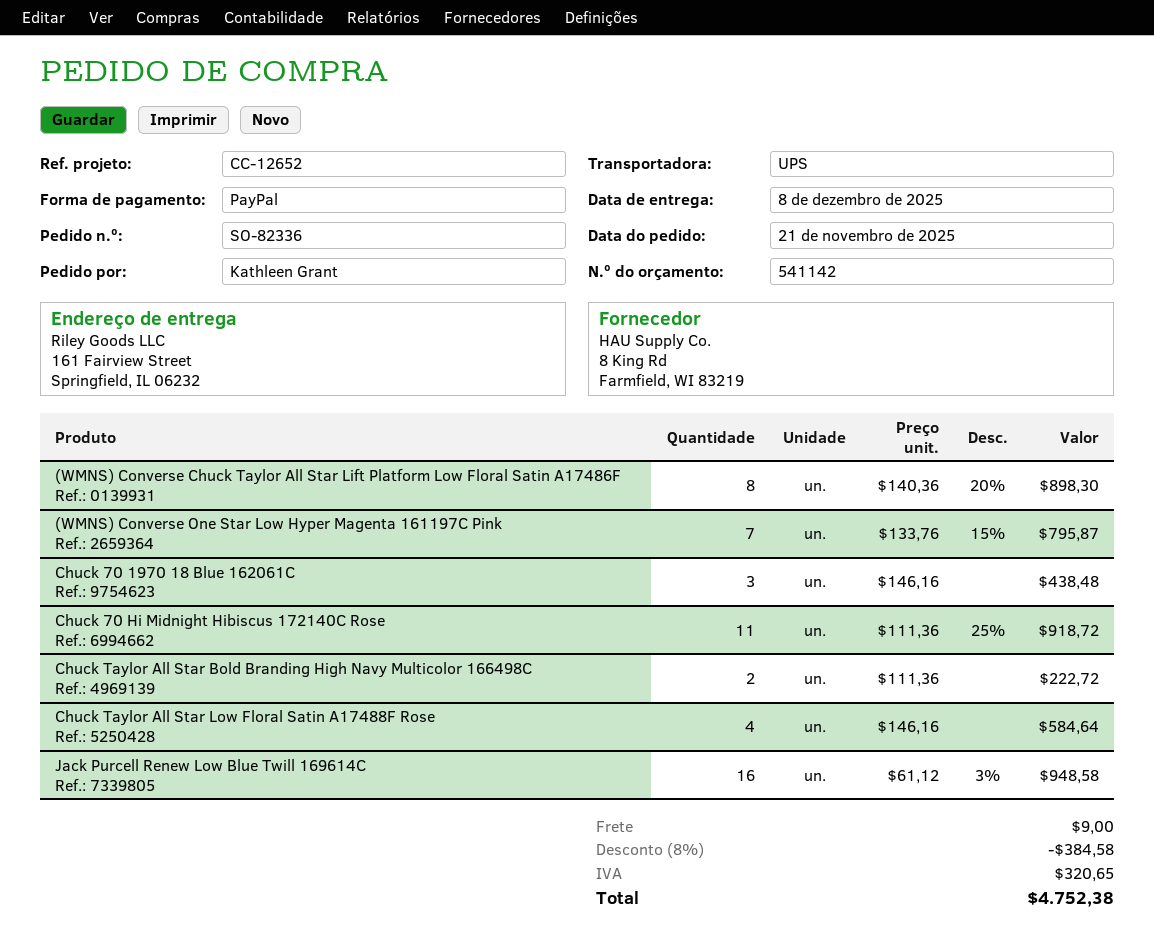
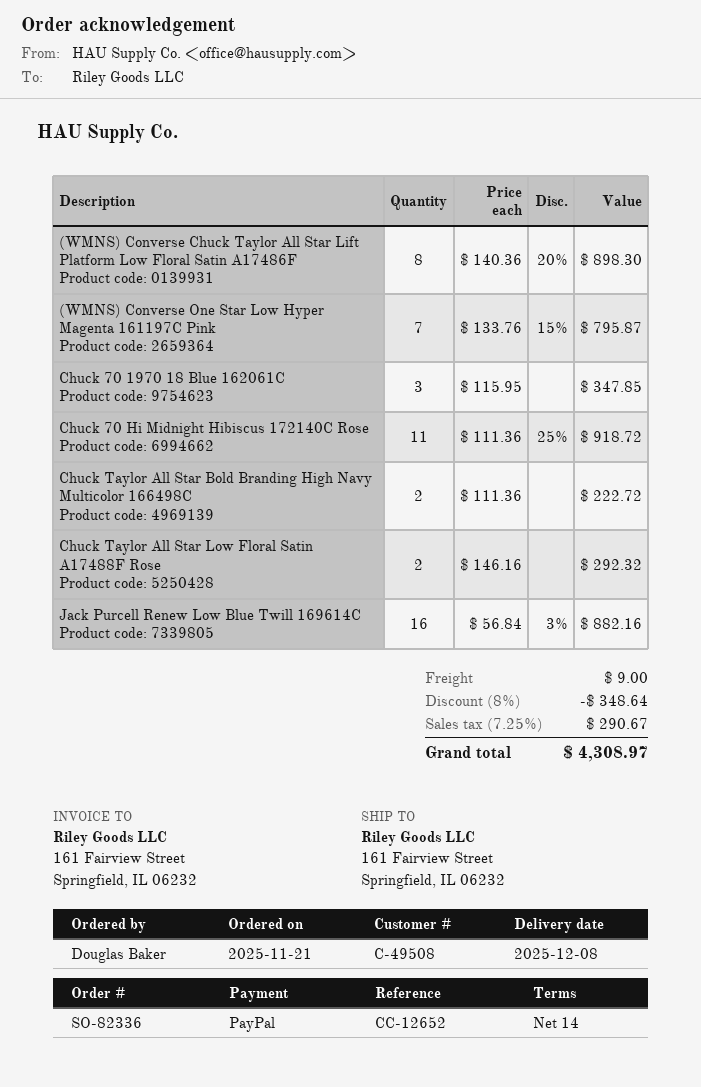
ordered by: Kathleen Grant -> Douglas Baker
Chuck 70 1970 18 Blue 162061C: 3 x 146.16 = 438.48 -> 3 x 115.95 = 347.85
Chuck Taylor All Star Low Floral Satin A17488F Rose: 4 x 146.16 = 584.64 -> 2 x 146.16 = 292.32
Jack Purcell Renew Low Blue Twill 169614C: 16 x 61.12 - 3% = 948.58 -> 16 x 56.84 - 3% = 882.16
discount: 8% = 384.58 -> 8% = 348.64
tax: 320.65 -> 290.67
total: 4752.38 -> 4308.97

